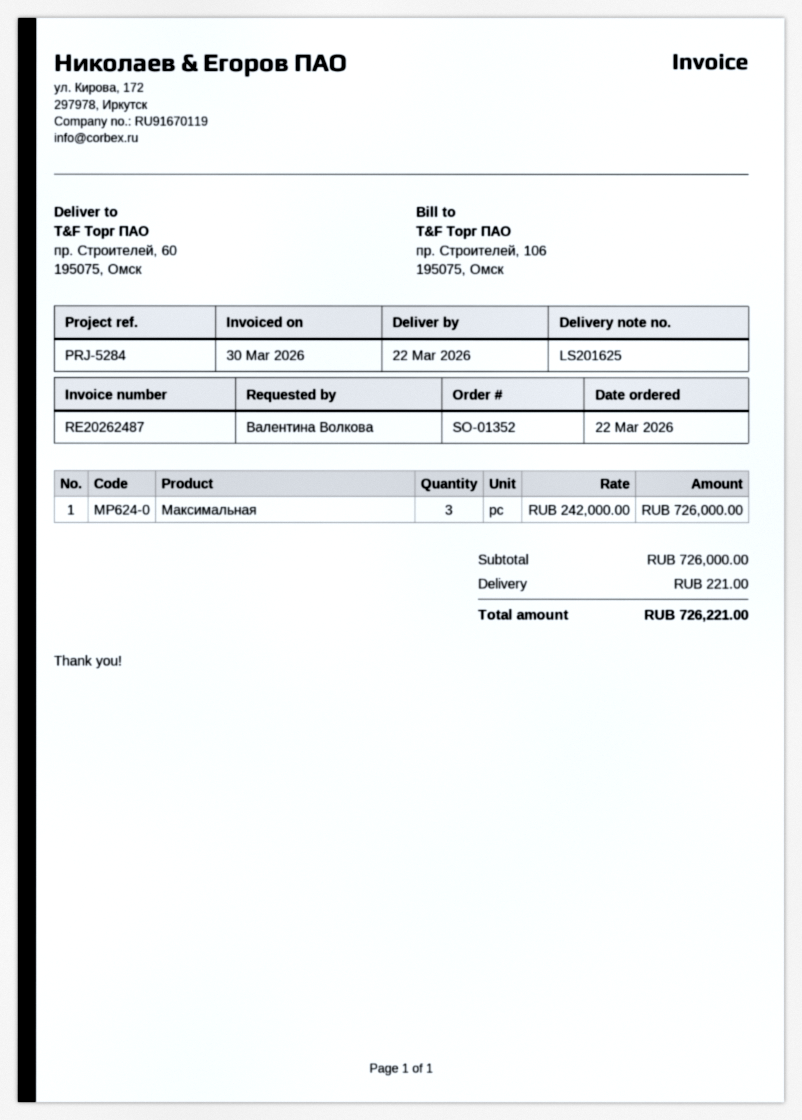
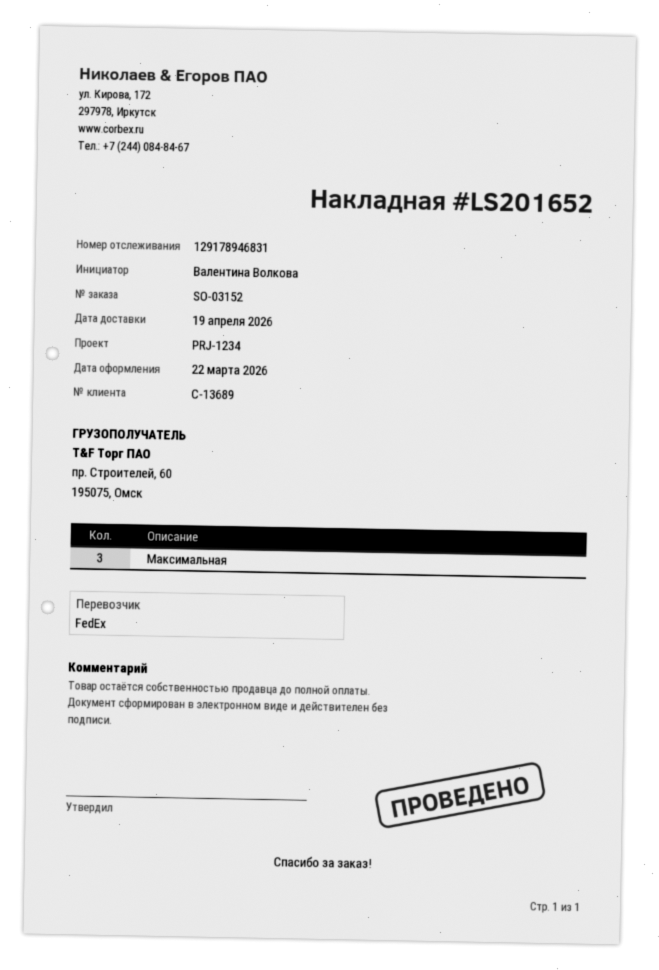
order number: SO-01352 -> SO-03152
delivery note number: LS201625 -> LS201652
delivery date: 2026-03-22 -> 2026-04-19
reference: PRJ-5284 -> PRJ-1234

